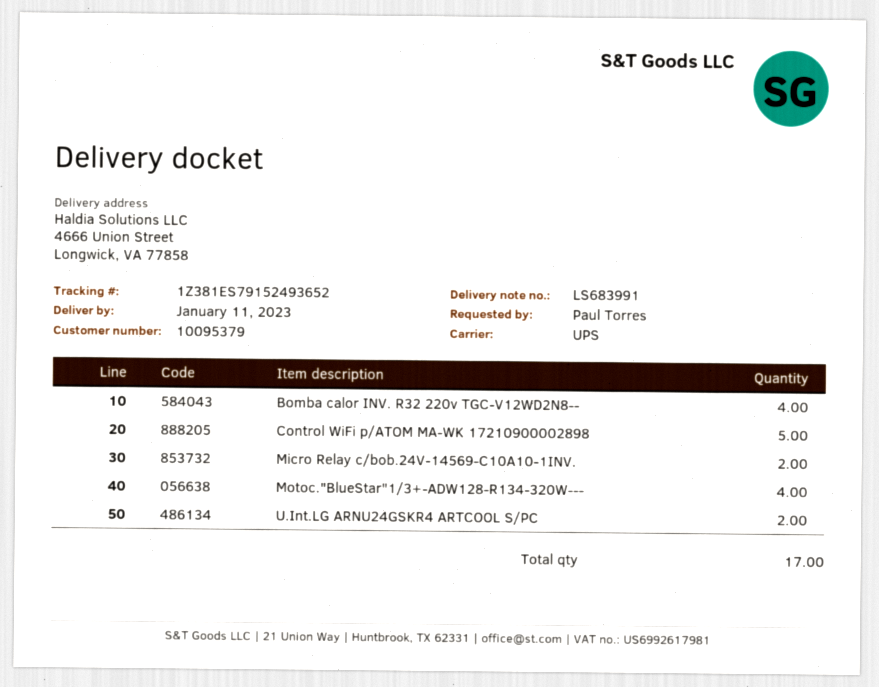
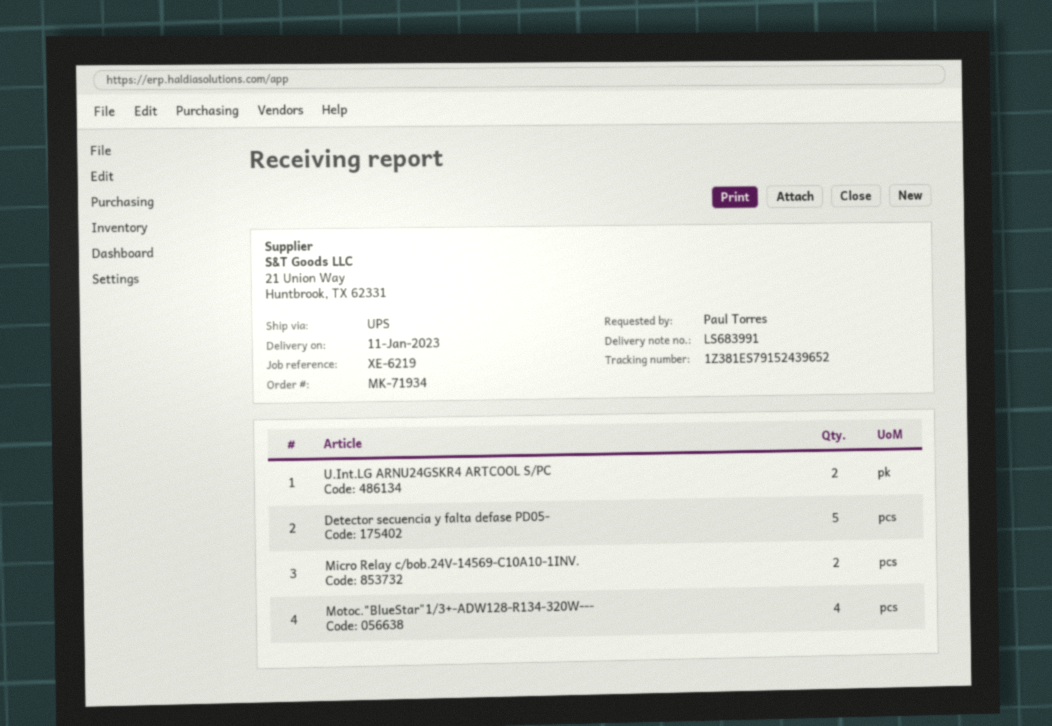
tracking number: 1Z381ES79152493652 -> 1Z381ES79152439652
Bomba calor INV. R32 220v TGC-V12WD2N8--: 4 -> none
Control WiFi p/ATOM MA-WK 17210900002898: 5 -> none
Detector secuencia y falta defase PD05-: none -> 5

